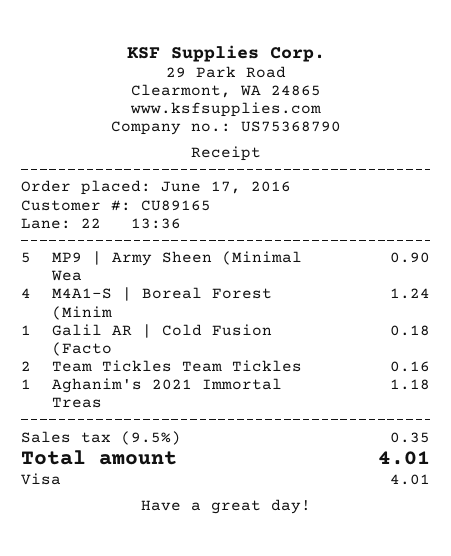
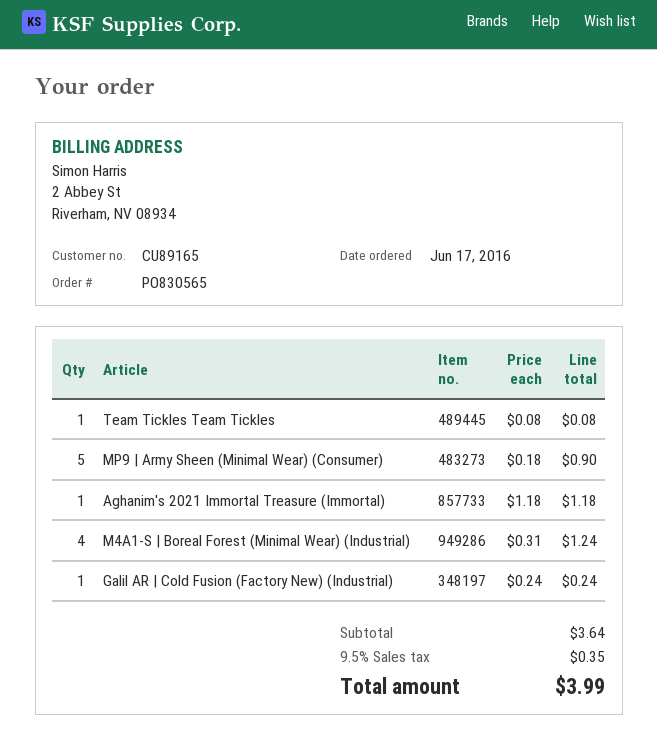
Galil AR | Cold Fusion (Facto: 1 for 0.18 -> 1 for 0.24
Team Tickles Team Tickles: 2 for 0.16 -> 1 for 0.08
total: 4.01 -> 3.99

